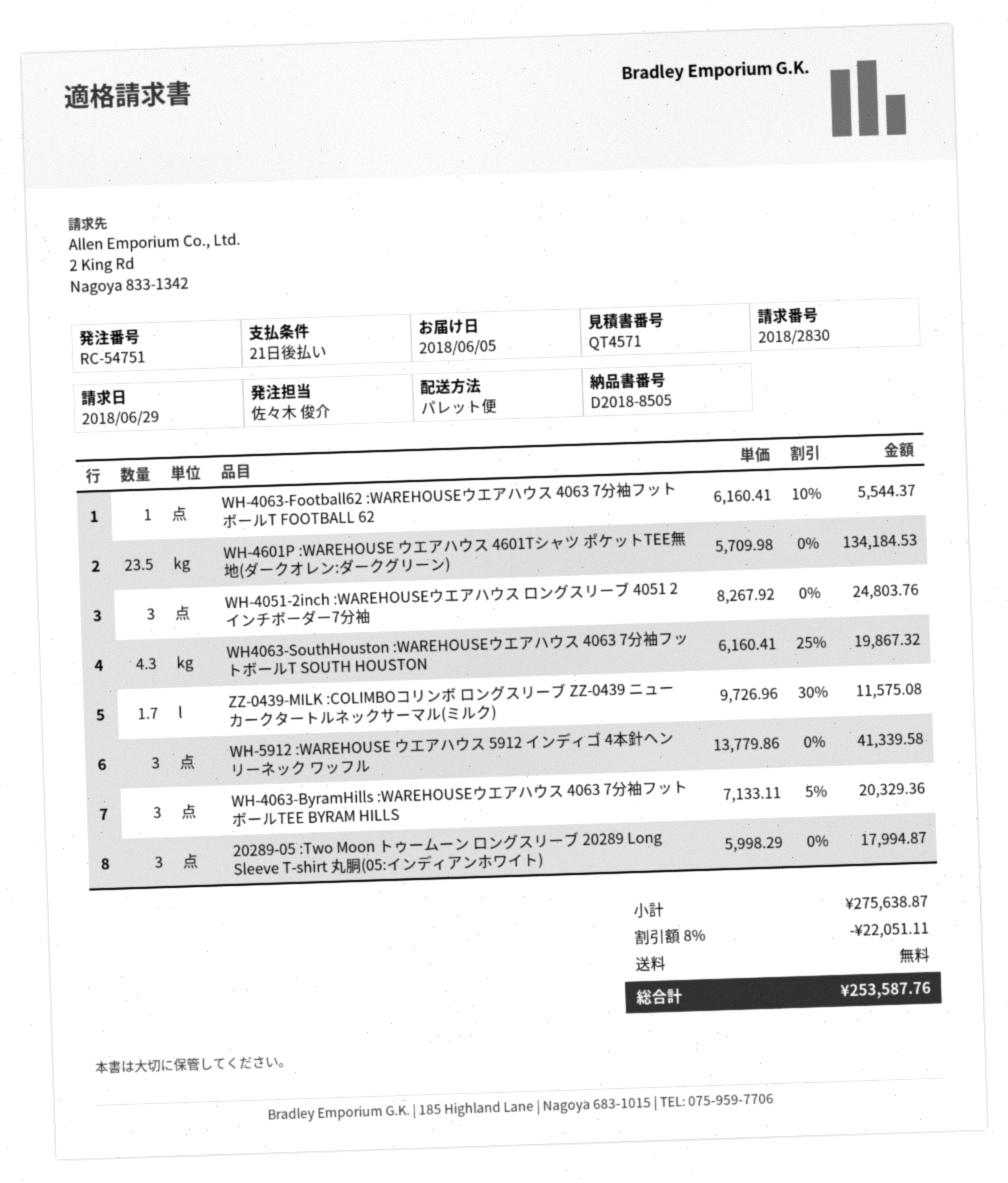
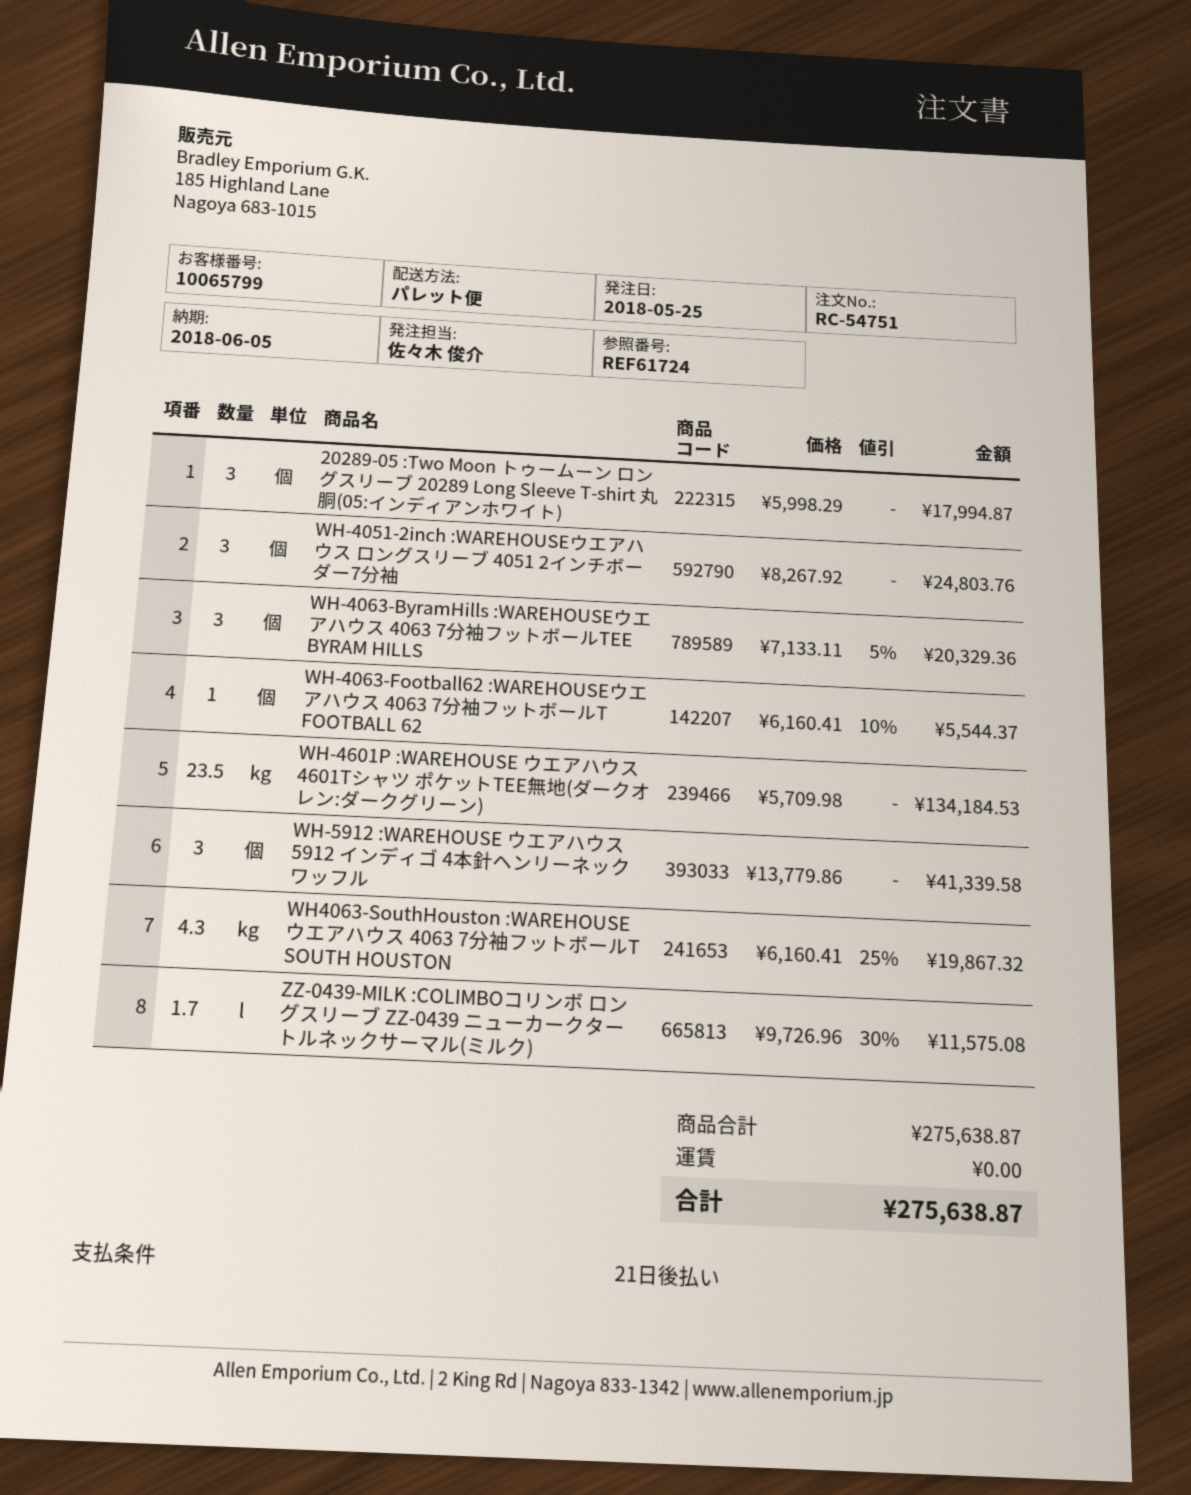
discount: 8% = 22051.11 -> none
total: 253587.76 -> 275638.87

